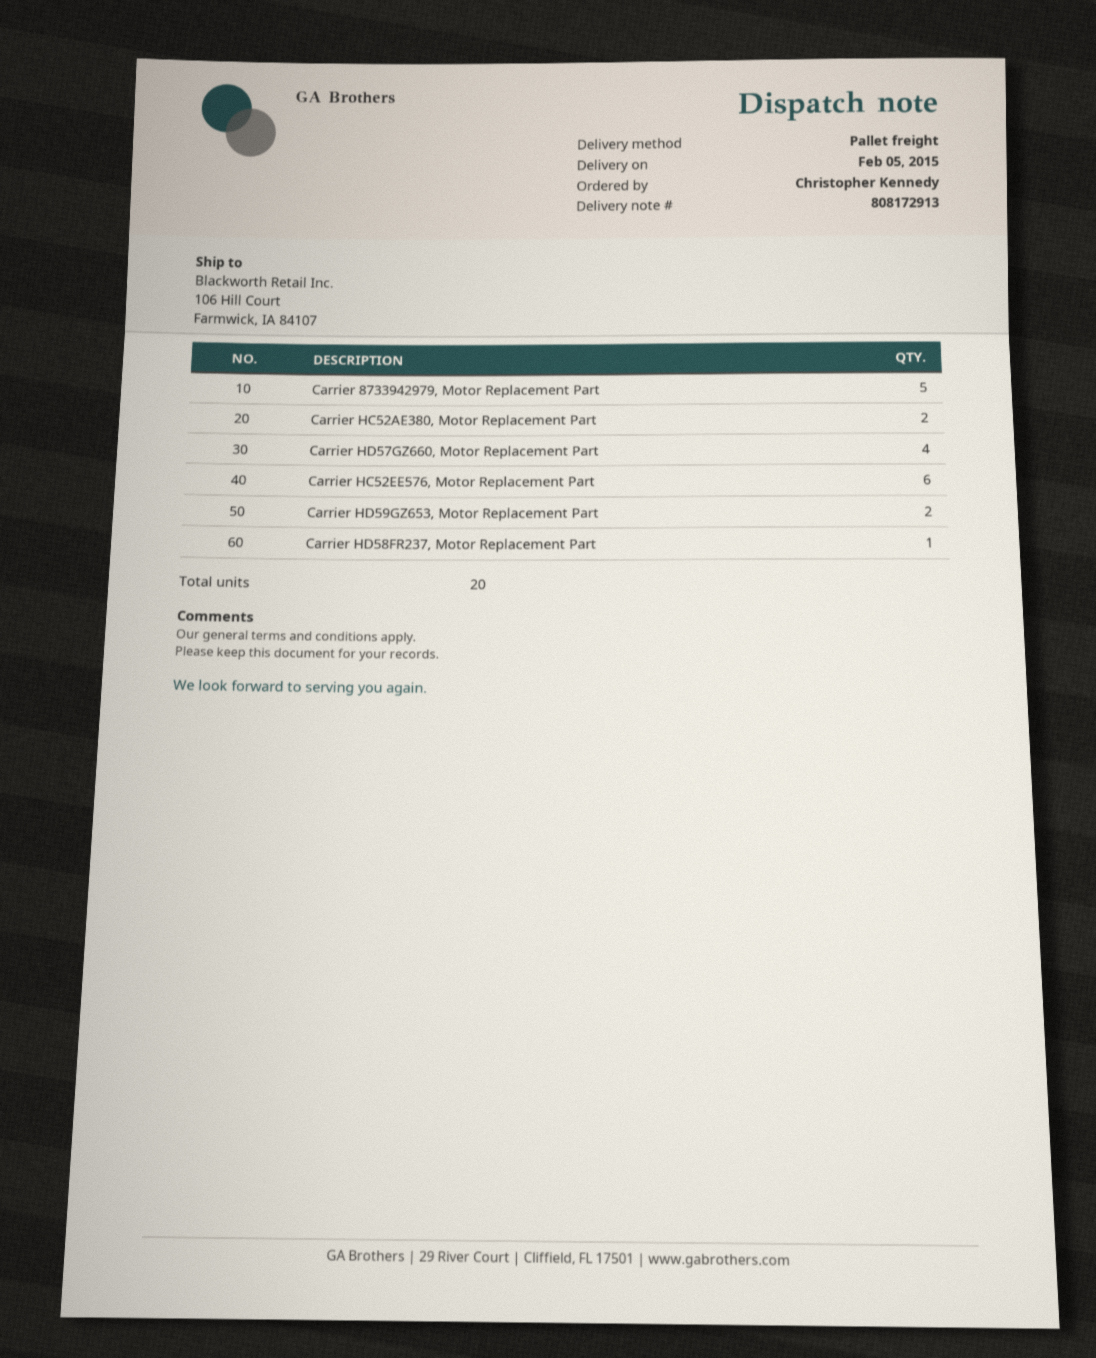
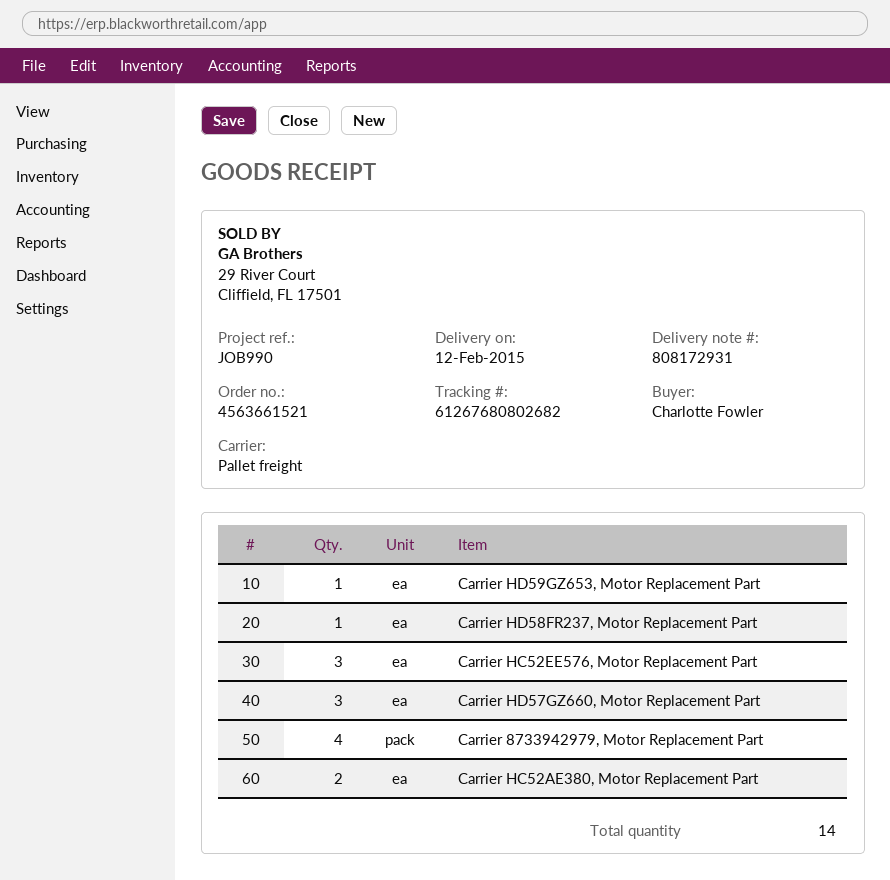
delivery note number: 808172913 -> 808172931
delivery date: 2015-02-05 -> 2015-02-12
ordered by: Christopher Kennedy -> Charlotte Fowler
Carrier 8733942979, Motor Replacement Part: 5 -> 4
Carrier HD57GZ660, Motor Replacement Part: 4 -> 3
Carrier HC52EE576, Motor Replacement Part: 6 -> 3
Carrier HD59GZ653, Motor Replacement Part: 2 -> 1
total quantity: 20 -> 14

